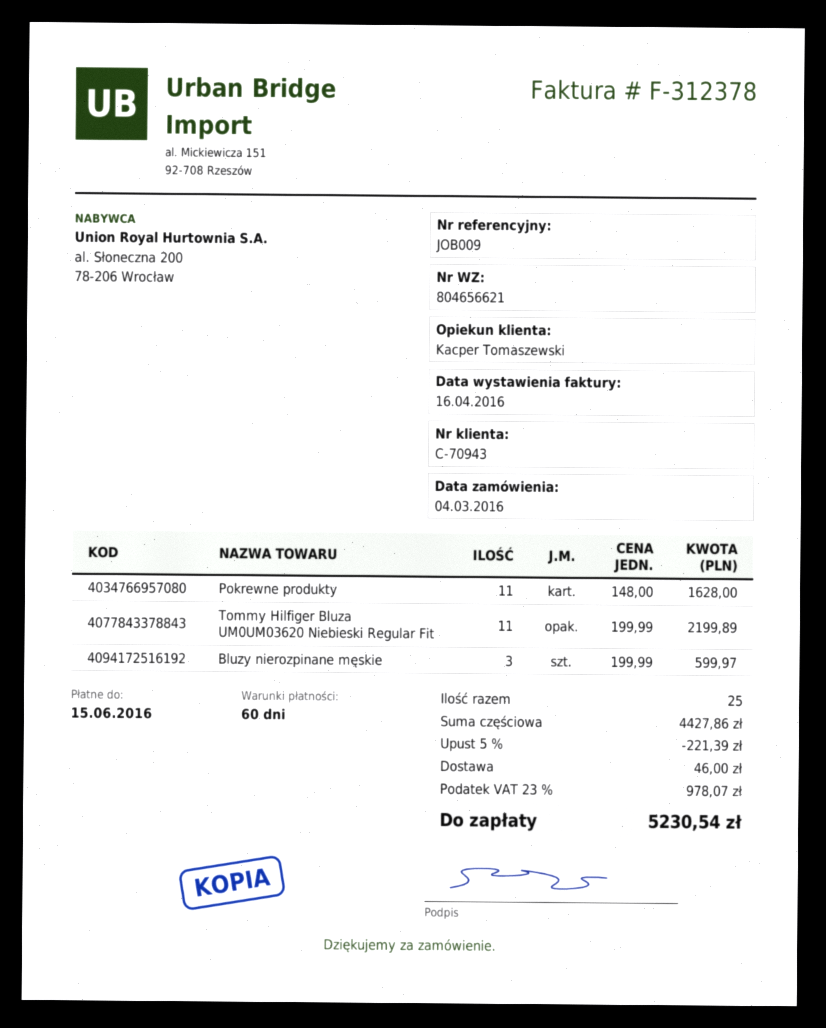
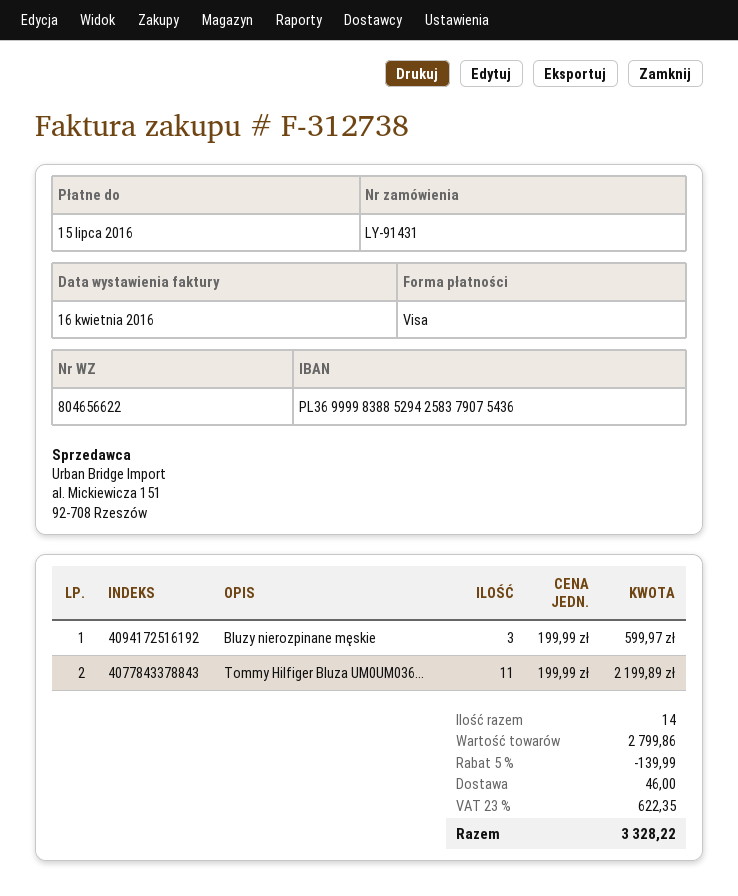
delivery note number: 804656621 -> 804656622
invoice number: F-312378 -> F-312738
due date: 2016-06-15 -> 2016-07-15
Pokrewne produkty: 11 x 148.00 = 1628.00 -> none
total quantity: 25 -> 14
subtotal: 4427.86 -> 2799.86
discount: 5% = 221.39 -> 5% = 139.99
tax: 23% = 978.07 -> 23% = 622.35
total: 5230.54 -> 3328.22

